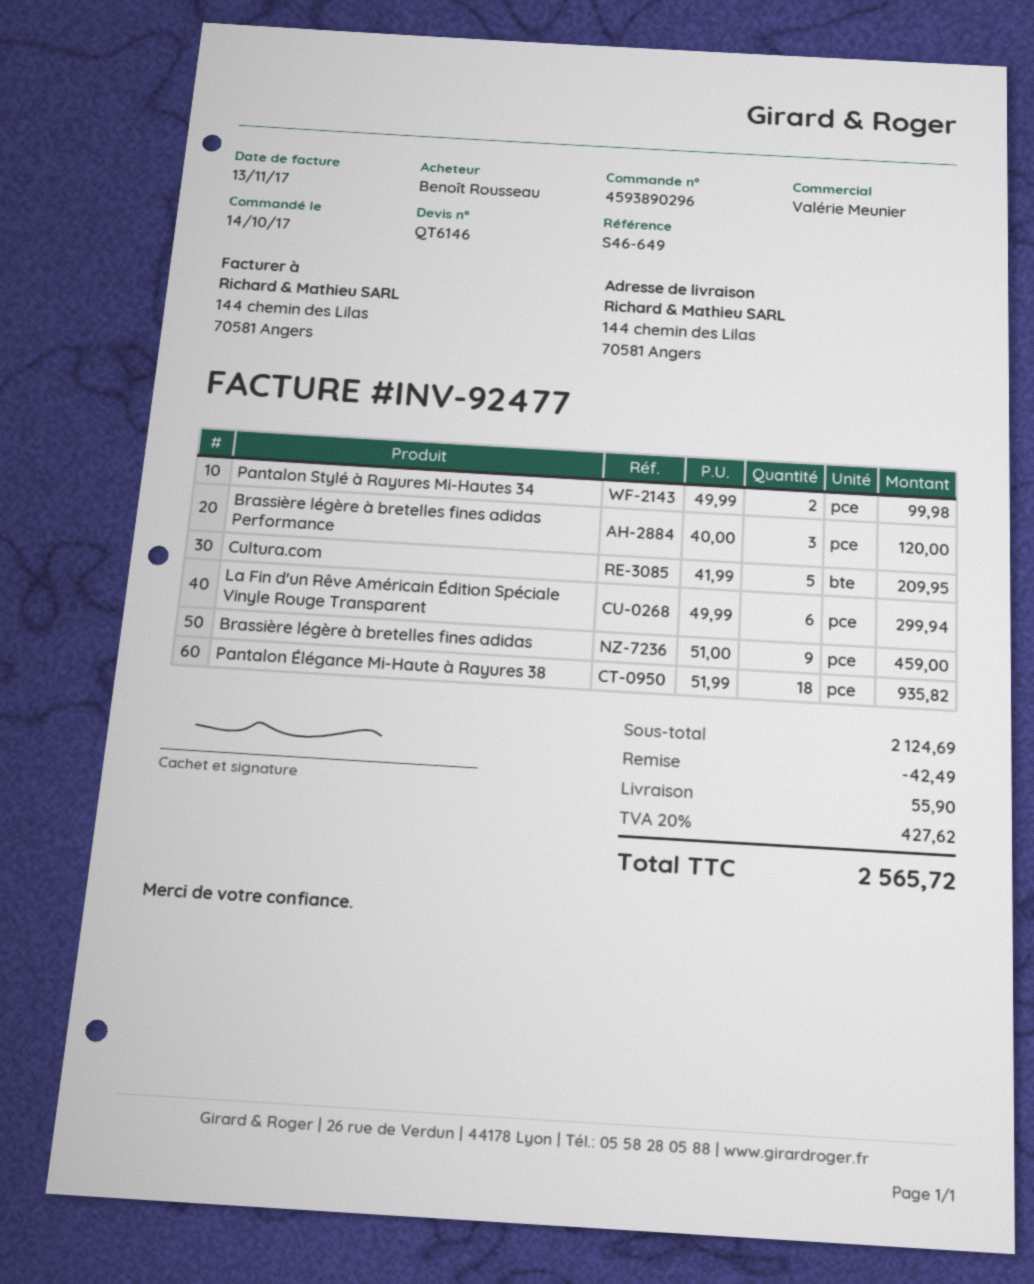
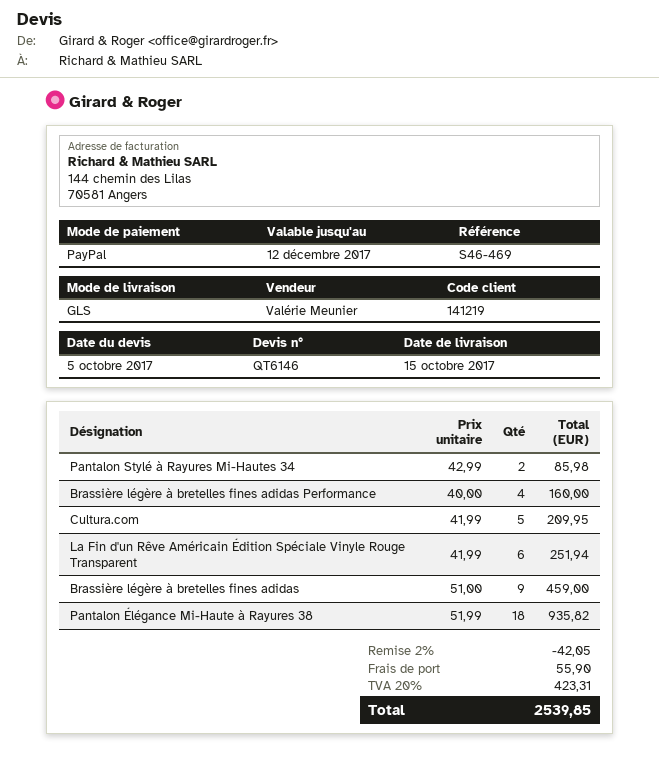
reference: S46-649 -> S46-469
Pantalon Stylé à Rayures Mi-Hautes 34: 2 x 49.99 = 99.98 -> 2 x 42.99 = 85.98
Brassière légère à bretelles fines adidas Performance: 3 x 40.00 = 120.00 -> 4 x 40.00 = 160.00
La Fin d'un Rêve Américain Édition Spéciale Vinyle Rouge Transparent: 6 x 49.99 = 299.94 -> 6 x 41.99 = 251.94
discount: 42.49 -> 42.05
tax: 20% = 427.62 -> 20% = 423.31
total: 2565.72 -> 2539.85

